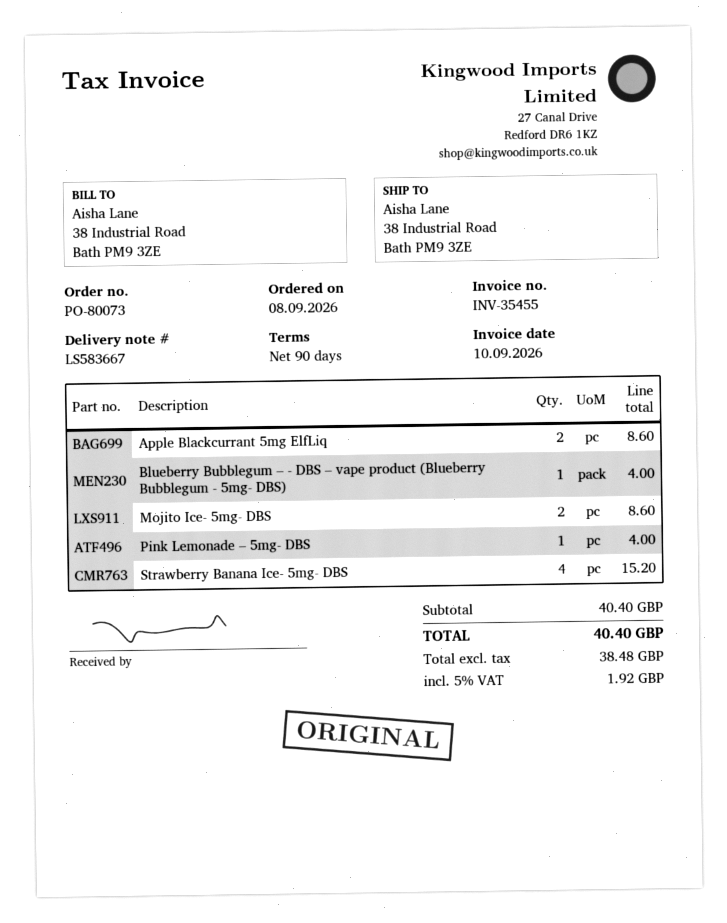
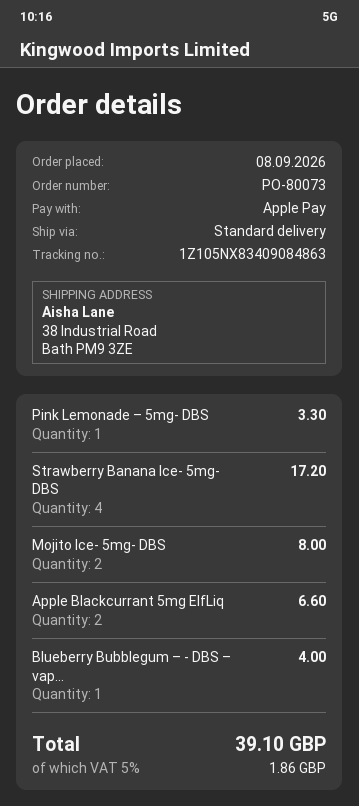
Apple Blackcurrant 5mg ElfLiq: 2 for 8.60 -> 2 for 6.60
Mojito Ice- 5mg- DBS: 2 for 8.60 -> 2 for 8.00
Pink Lemonade – 5mg- DBS: 1 for 4.00 -> 1 for 3.30
Strawberry Banana Ice- 5mg- DBS: 4 for 15.20 -> 4 for 17.20
tax: 5% = 1.92 -> 5% = 1.86
total: 40.40 -> 39.10

